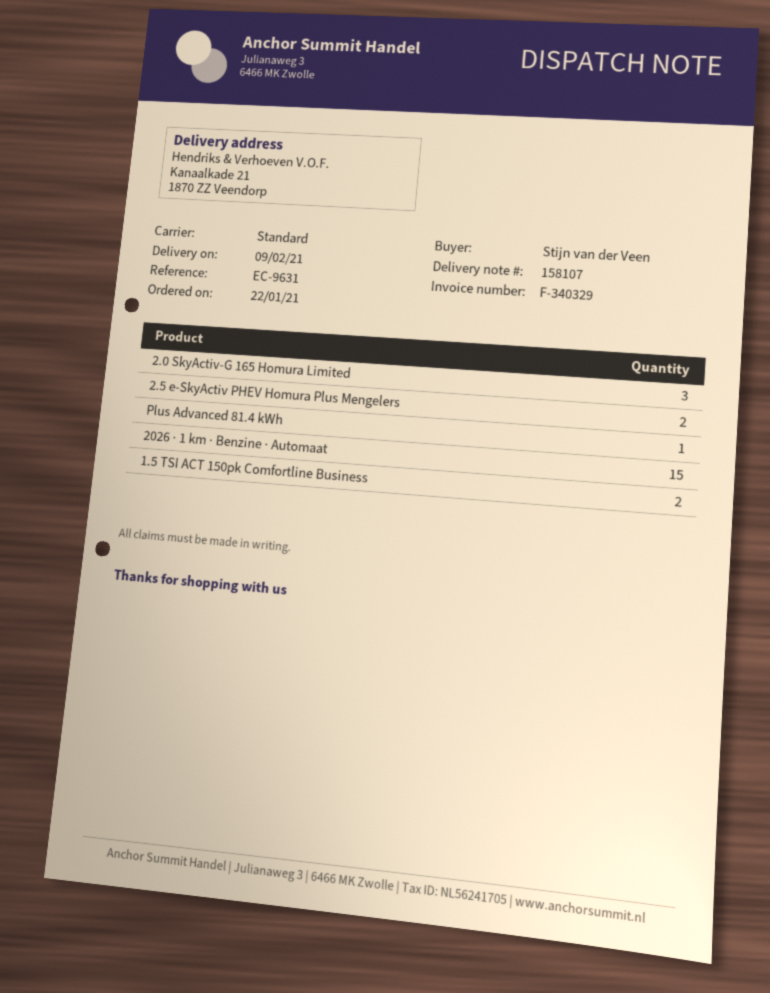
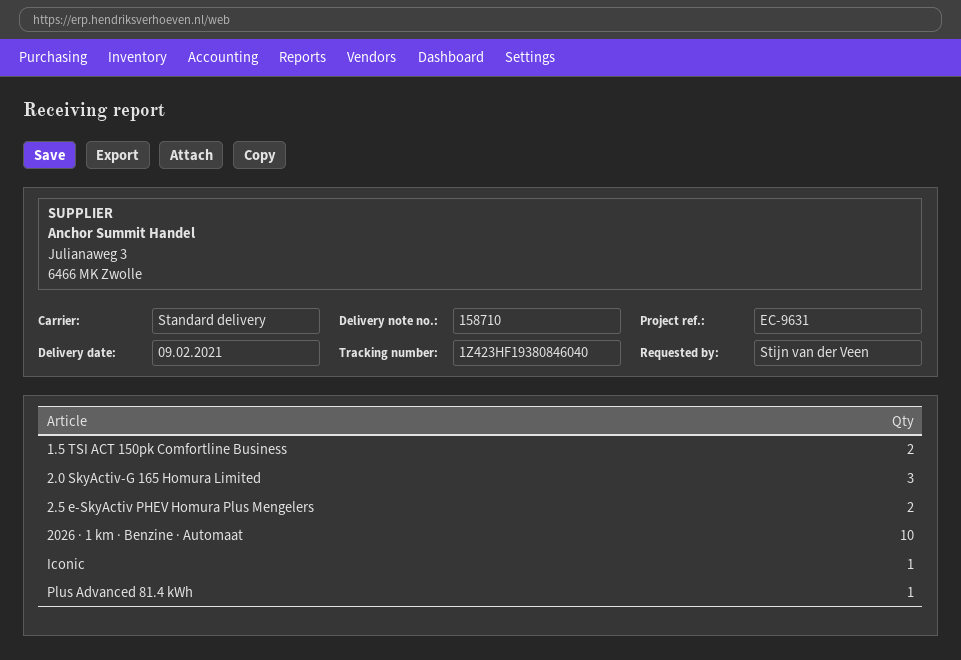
delivery note number: 158107 -> 158710
2026 · 1 km · Benzine · Automaat: 15 -> 10
Iconic: none -> 1

